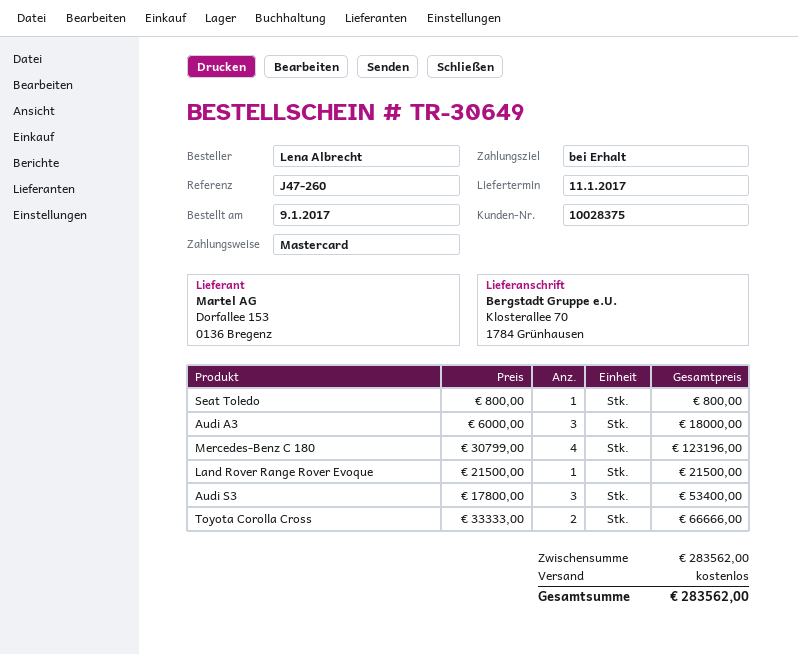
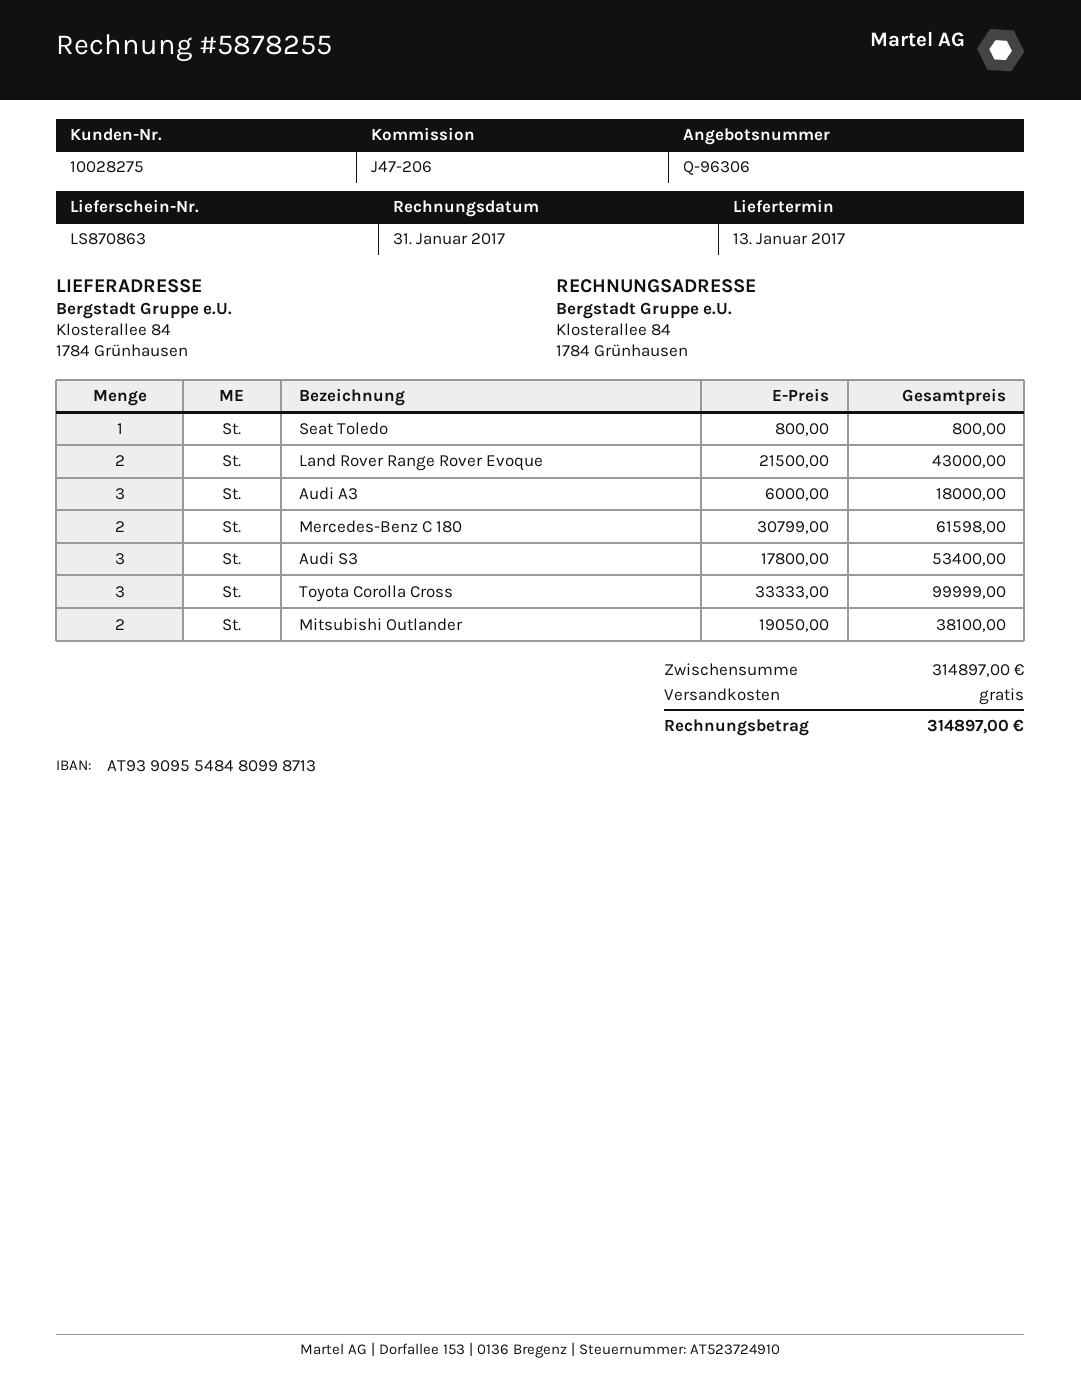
delivery date: 2017-01-11 -> 2017-01-13
customer number: 10028375 -> 10028275
reference: J47-260 -> J47-206
ship to: Klosterallee 70, 1784 Grünhausen -> Klosterallee 84, 1784 Grünhausen
Mercedes-Benz C 180: 4 x 30799.00 = 123196.00 -> 2 x 30799.00 = 61598.00
Land Rover Range Rover Evoque: 1 x 21500.00 = 21500.00 -> 2 x 21500.00 = 43000.00
Toyota Corolla Cross: 2 x 33333.00 = 66666.00 -> 3 x 33333.00 = 99999.00
Mitsubishi Outlander: none -> 2 x 19050.00 = 38100.00
subtotal: 283562.00 -> 314897.00
total: 283562.00 -> 314897.00

